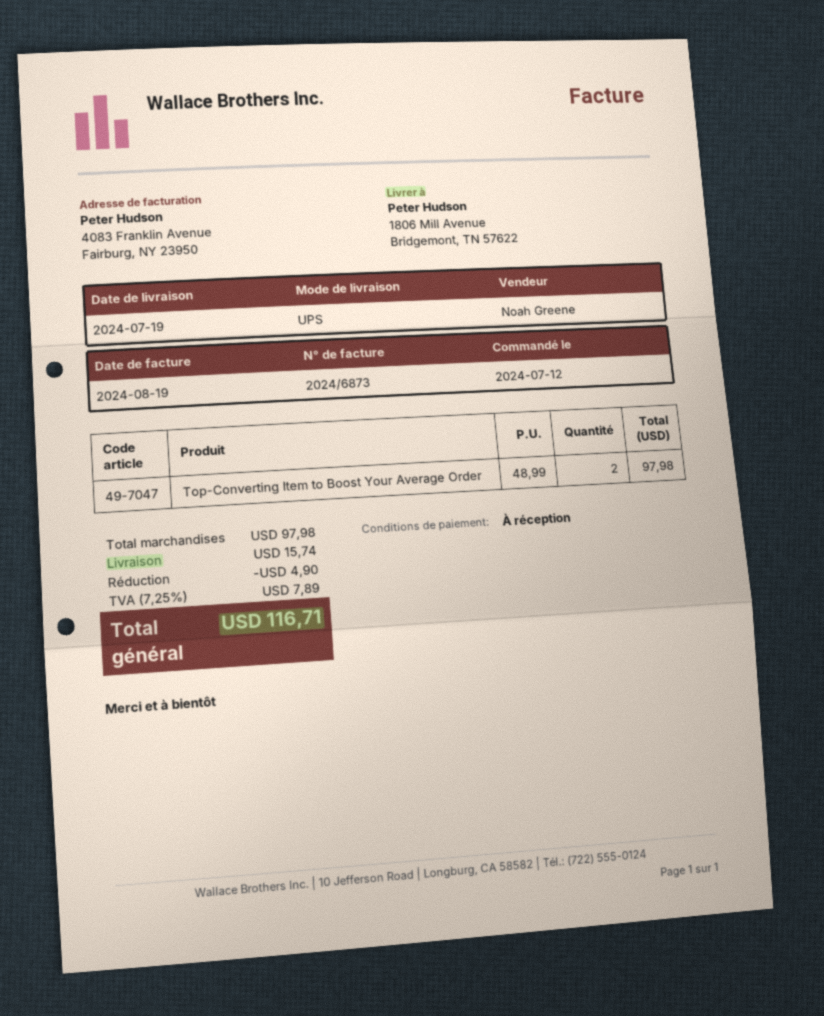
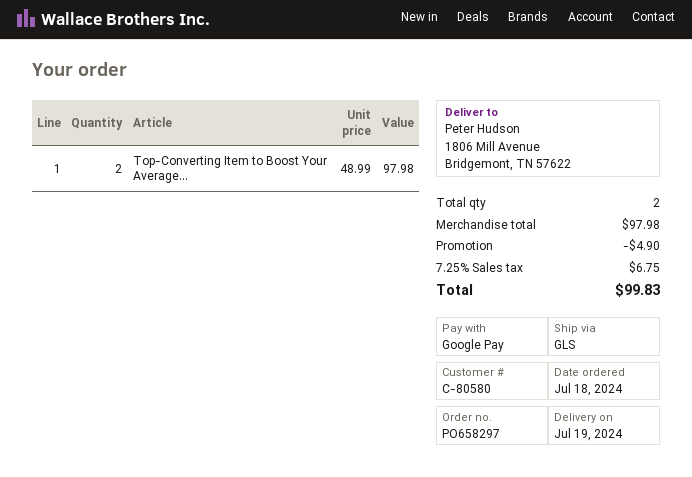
order date: 2024-07-12 -> 2024-07-18
shipping method: UPS -> GLS
shipping: 15.74 -> none
tax: 7.25% = 7.89 -> 7.25% = 6.75
total: 116.71 -> 99.83

